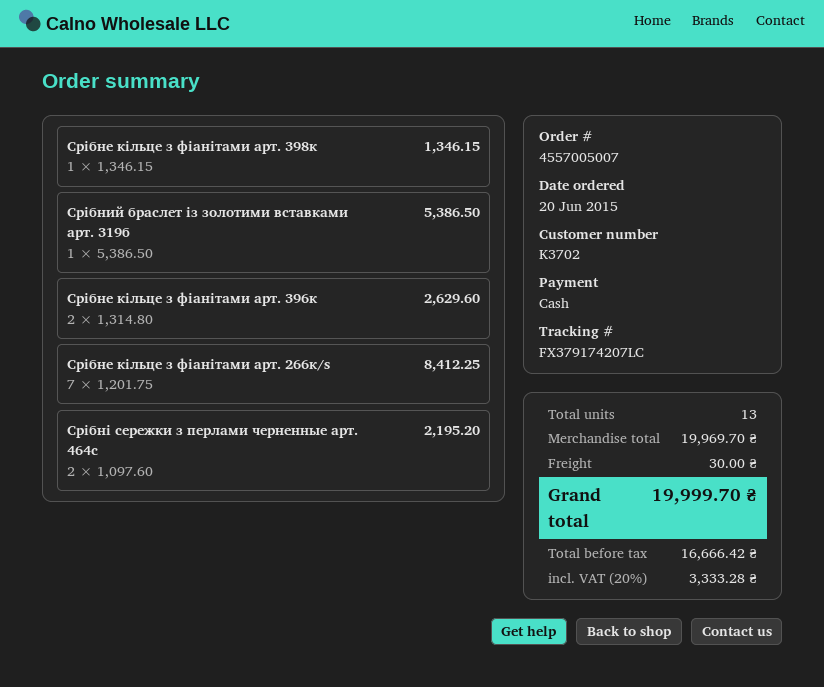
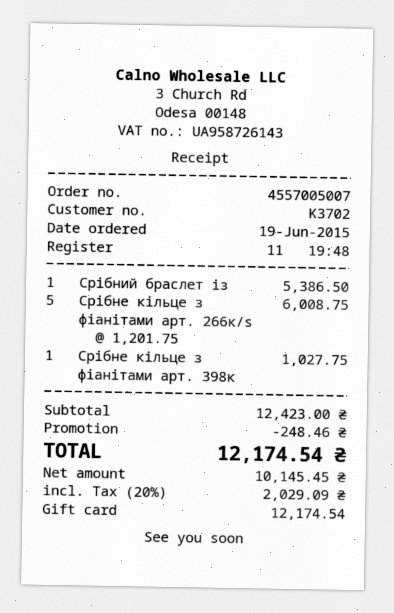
order date: 2015-06-20 -> 2015-06-19
payment method: cash -> gift card
Срібне кільце з фіанітами арт. 398к: 1 x 1346.15 = 1346.15 -> 1 x 1027.75 = 1027.75
Срібне кільце з фіанітами арт. 396к: 2 x 1314.80 = 2629.60 -> none
Срібне кільце з фіанітами арт. 266к/s: 7 x 1201.75 = 8412.25 -> 5 x 1201.75 = 6008.75
Срібні сережки з перлами черненные арт. 464с: 2 x 1097.60 = 2195.20 -> none
subtotal: 19969.70 -> 12423.00
discount: none -> 248.46
shipping: 30.00 -> none
net: 16666.42 -> 10145.45
tax: 20% = 3333.28 -> 20% = 2029.09
total: 19999.70 -> 12174.54

